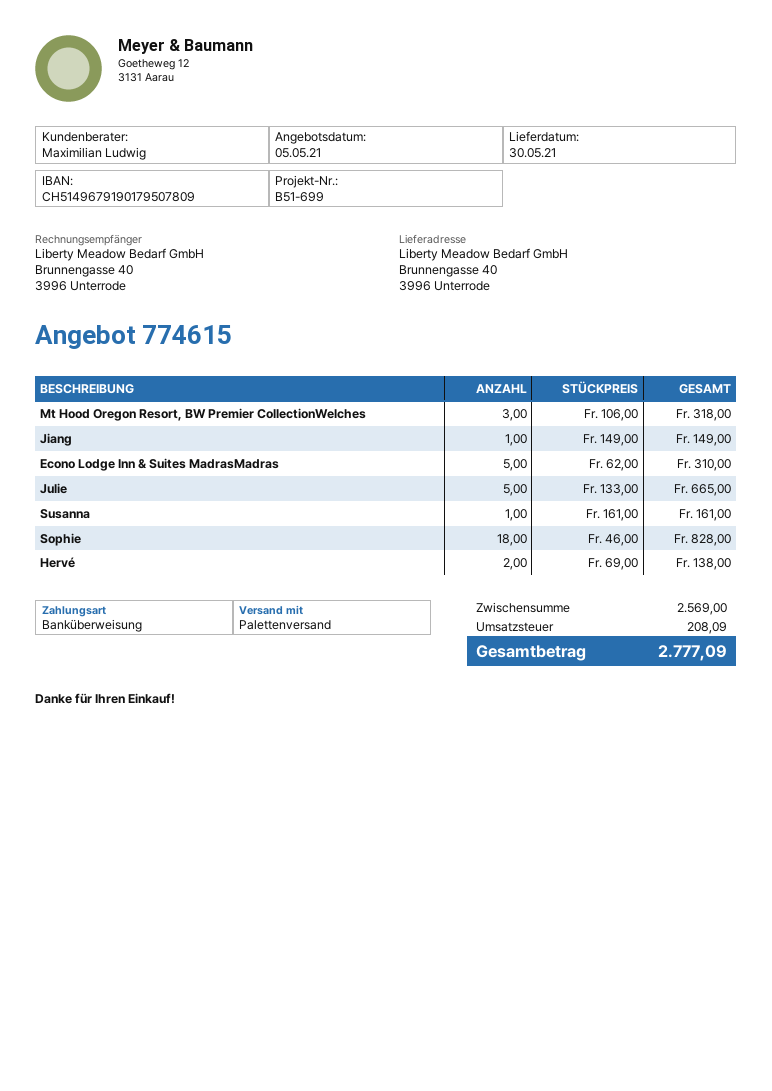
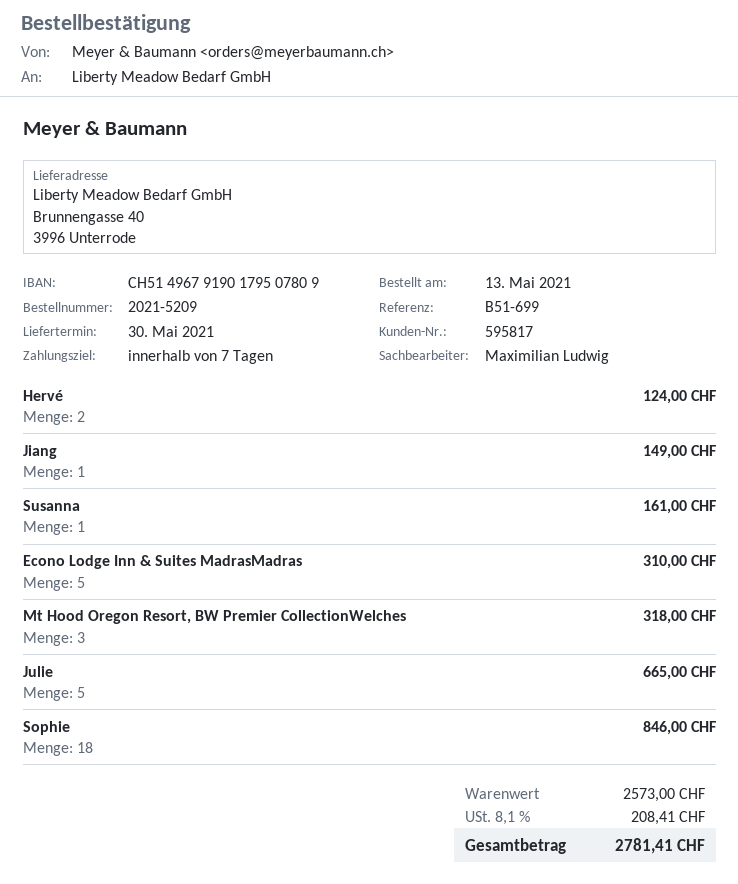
Sophie: 18 for 828.00 -> 18 for 846.00
Hervé: 2 for 138.00 -> 2 for 124.00
subtotal: 2569.00 -> 2573.00
tax: 208.09 -> 208.41
total: 2777.09 -> 2781.41

